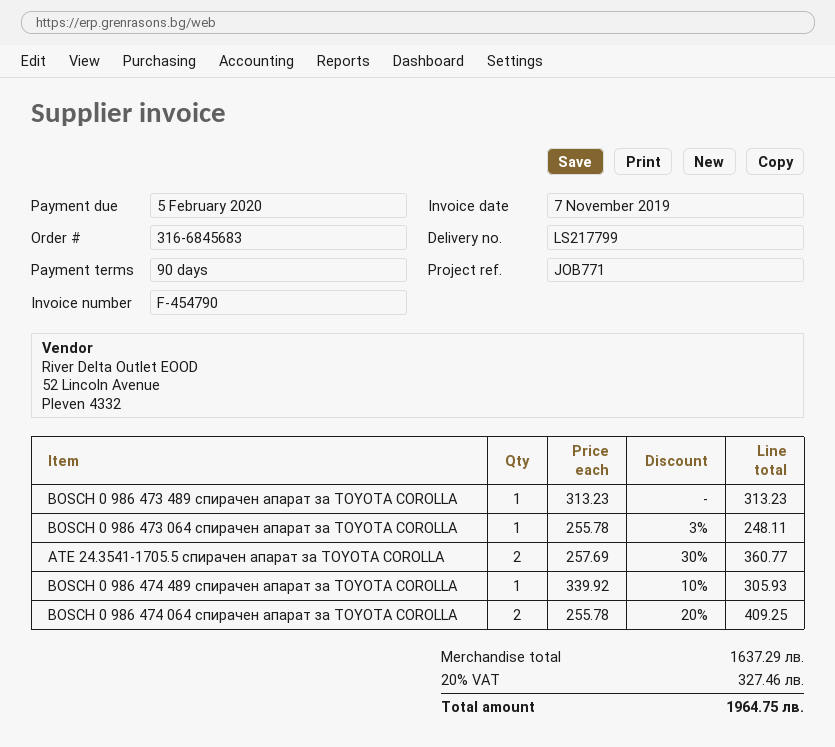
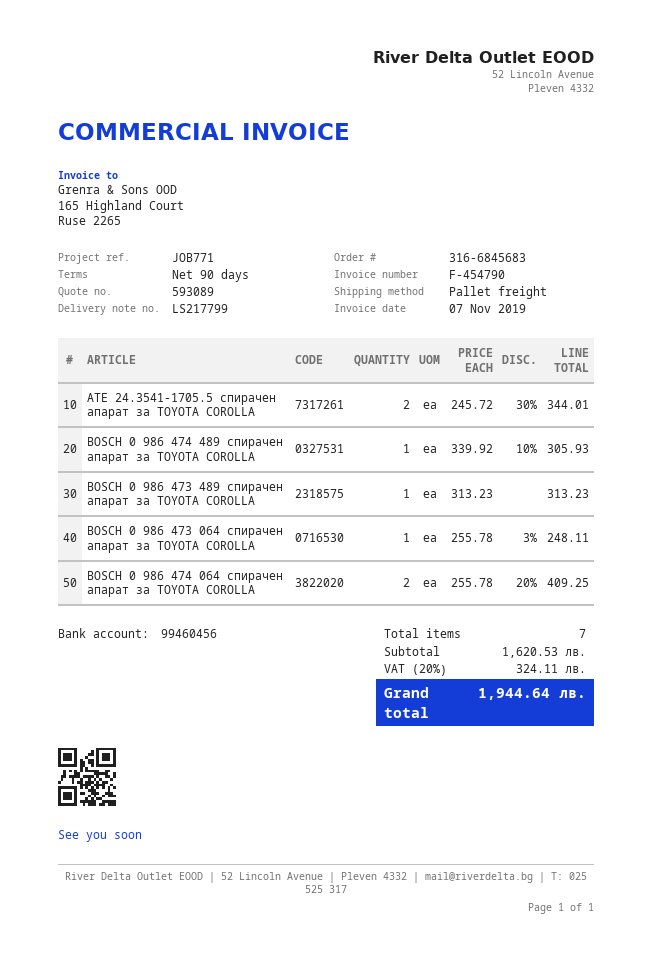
ATE 24.3541-1705.5 спирачен апарат за TOYOTA COROLLA: 2 x 257.69 - 30% = 360.77 -> 2 x 245.72 - 30% = 344.01
subtotal: 1637.29 -> 1620.53
tax: 20% = 327.46 -> 20% = 324.11
total: 1964.75 -> 1944.64

